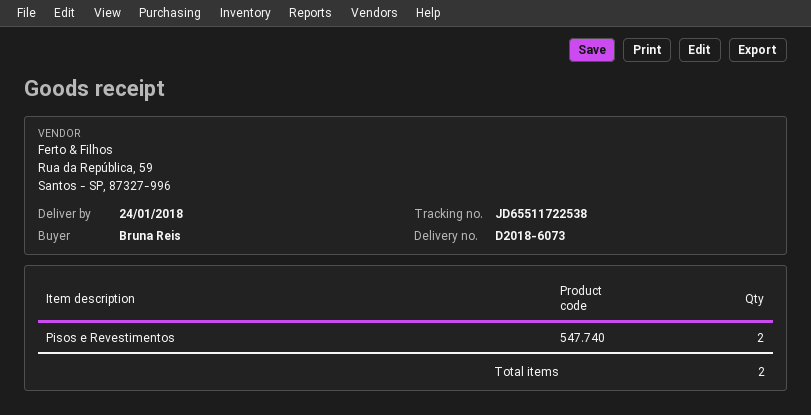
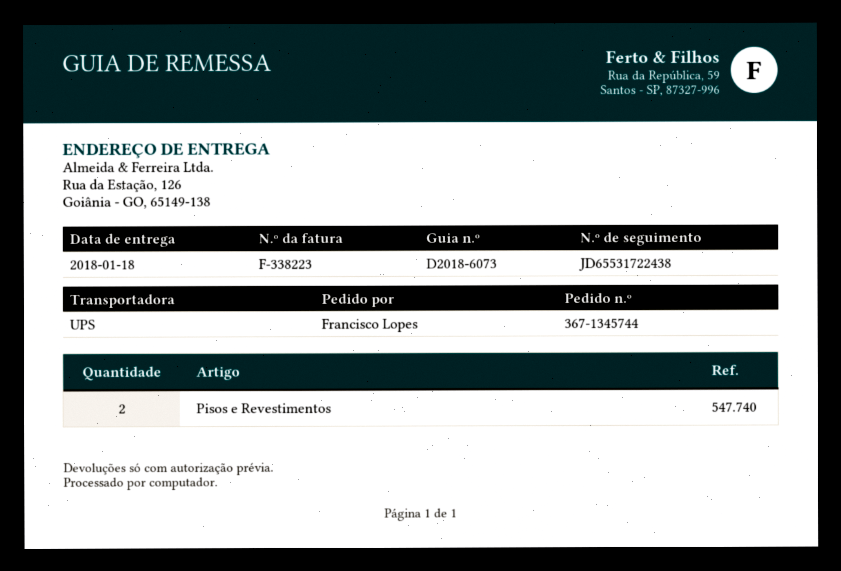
delivery date: 2018-01-24 -> 2018-01-18
ordered by: Bruna Reis -> Francisco Lopes
tracking number: JD65511722538 -> JD65531722438

